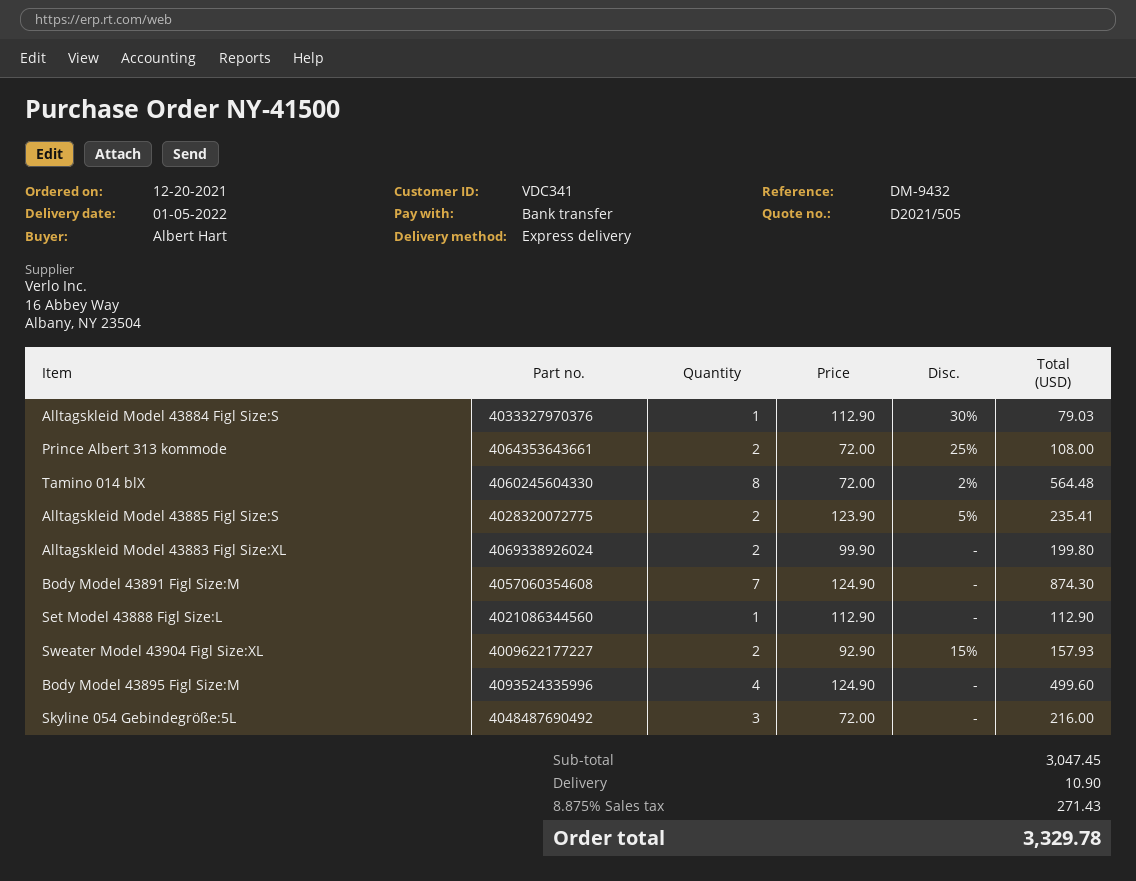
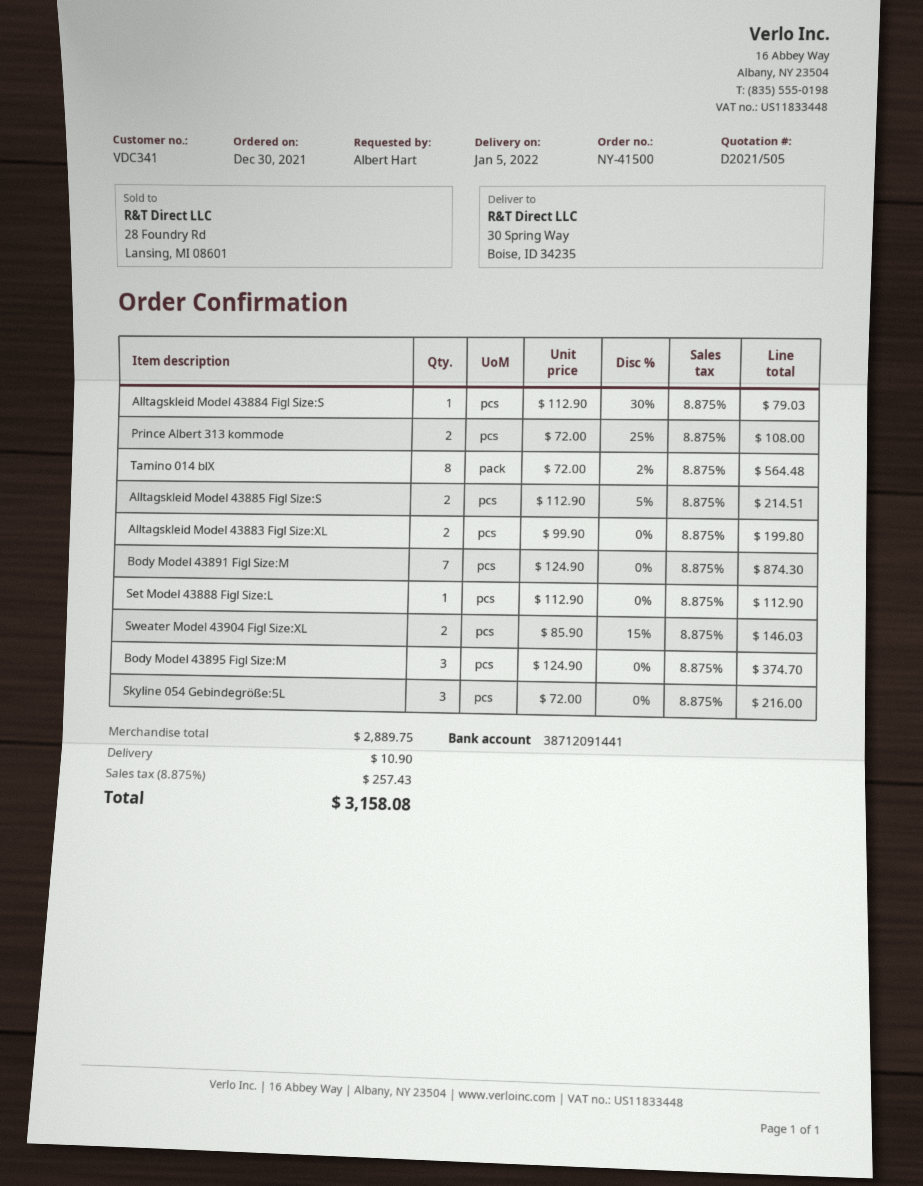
order date: 2021-12-20 -> 2021-12-30
Alltagskleid Model 43885 Figl Size:S: 2 x 123.90 - 5% = 235.41 -> 2 x 112.90 - 5% = 214.51
Sweater Model 43904 Figl Size:XL: 2 x 92.90 - 15% = 157.93 -> 2 x 85.90 - 15% = 146.03
Body Model 43895 Figl Size:M: 4 x 124.90 = 499.60 -> 3 x 124.90 = 374.70
subtotal: 3047.45 -> 2889.75
tax: 8.875% = 271.43 -> 8.875% = 257.43
total: 3329.78 -> 3158.08

